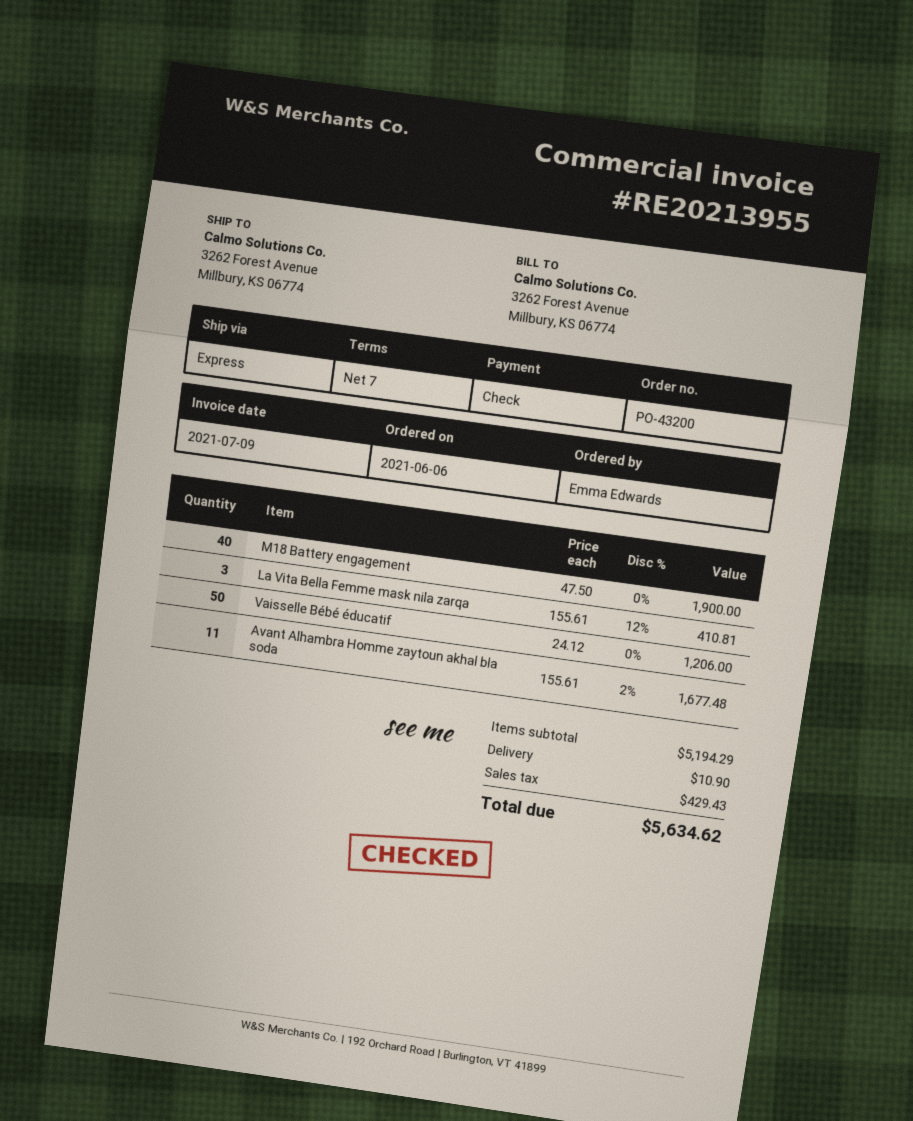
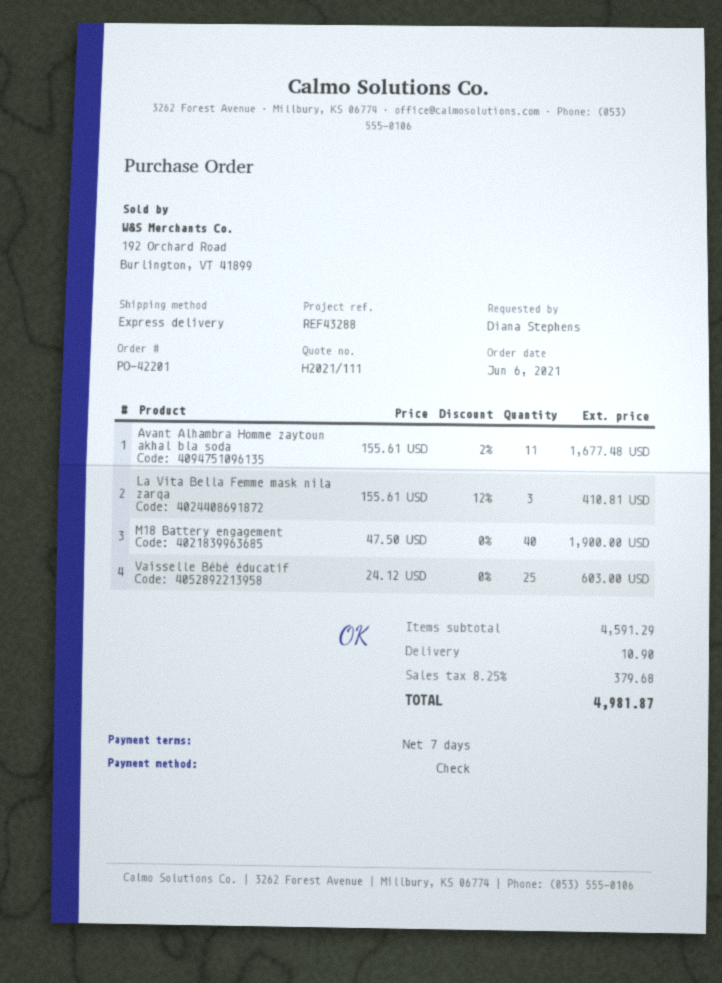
order number: PO-43200 -> PO-42201
ordered by: Emma Edwards -> Diana Stephens
Vaisselle Bébé éducatif: 50 x 24.12 = 1206.00 -> 25 x 24.12 = 603.00
subtotal: 5194.29 -> 4591.29
tax: 429.43 -> 379.68
total: 5634.62 -> 4981.87

